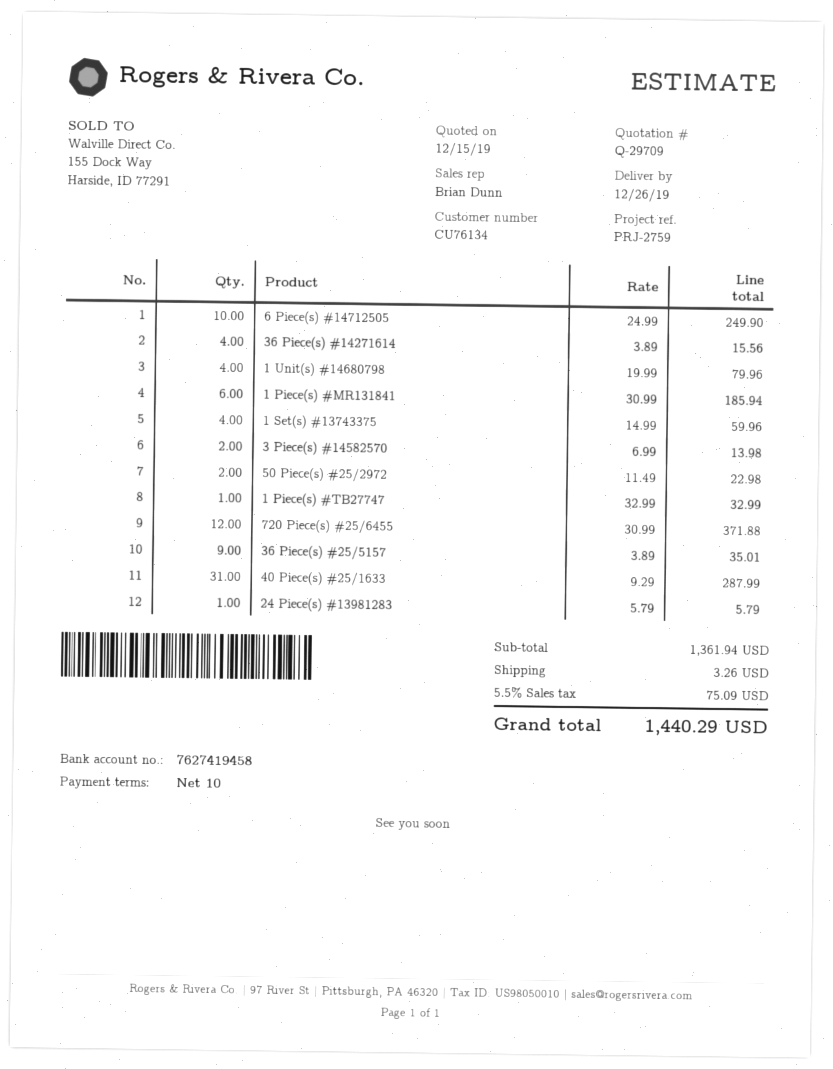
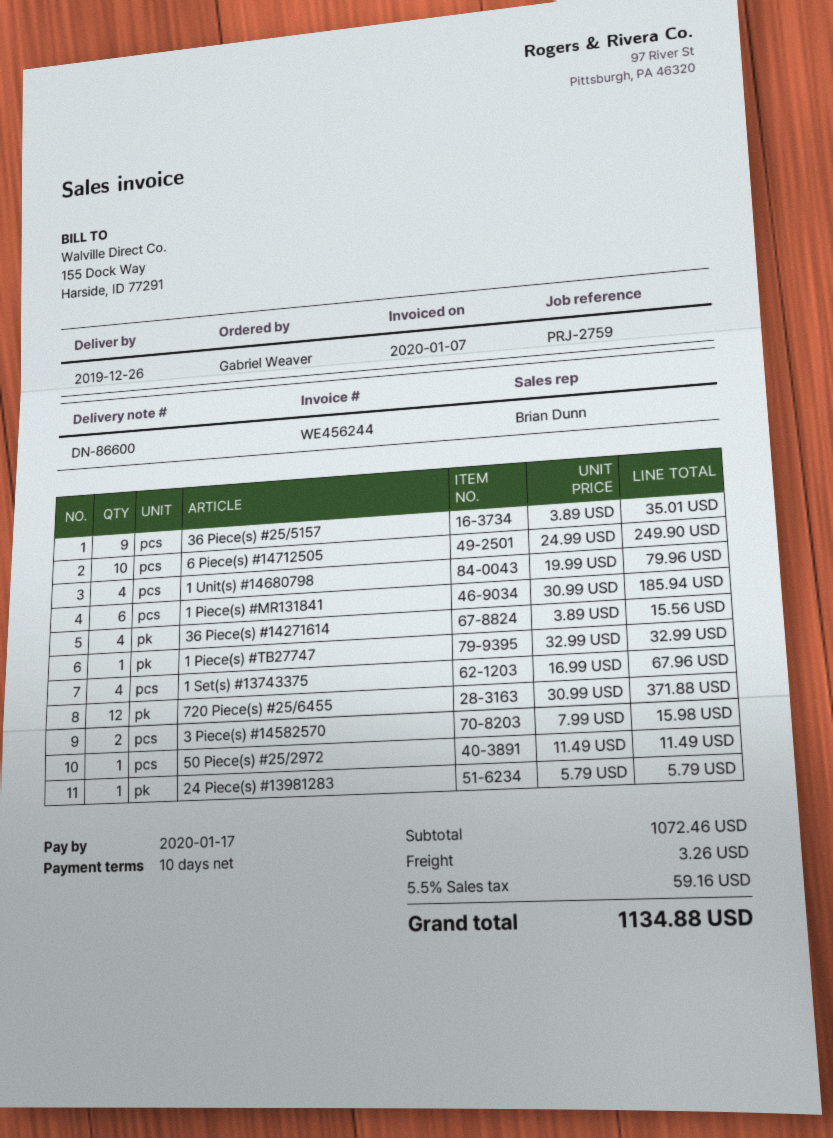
1 Set(s) #13743375: 4 x 14.99 = 59.96 -> 4 x 16.99 = 67.96
3 Piece(s) #14582570: 2 x 6.99 = 13.98 -> 2 x 7.99 = 15.98
50 Piece(s) #25/2972: 2 x 11.49 = 22.98 -> 1 x 11.49 = 11.49
40 Piece(s) #25/1633: 31 x 9.29 = 287.99 -> none
subtotal: 1361.94 -> 1072.46
tax: 5.5% = 75.09 -> 5.5% = 59.16
total: 1440.29 -> 1134.88

